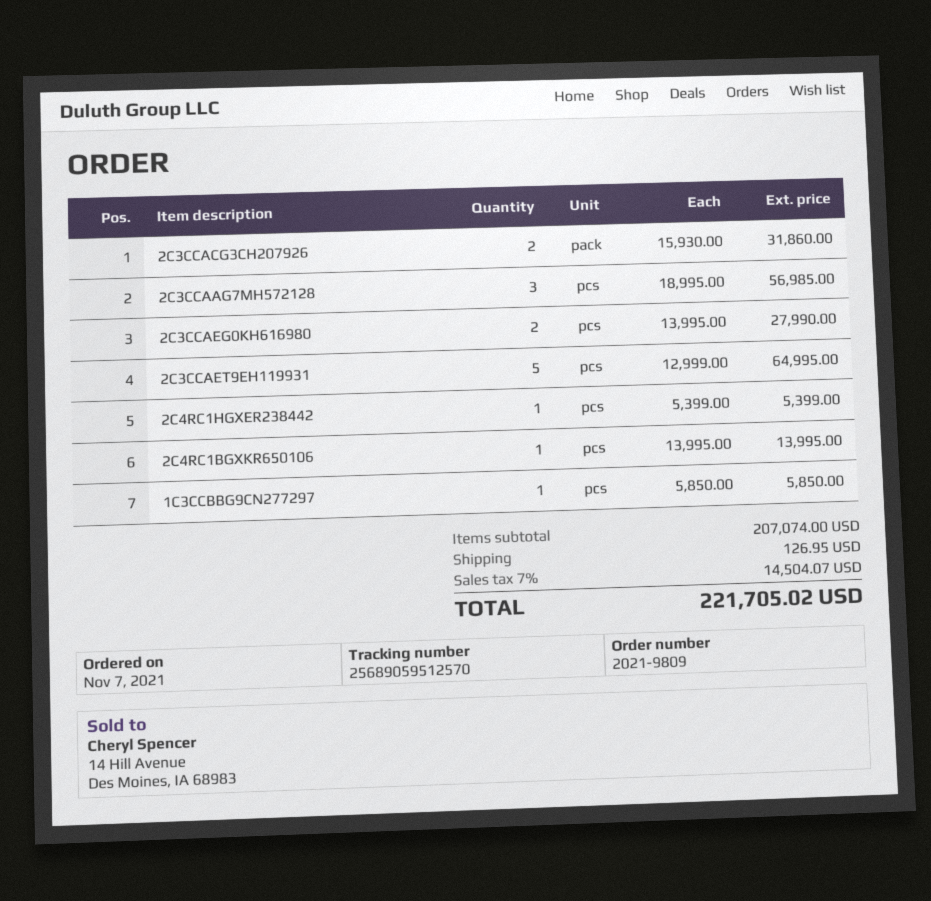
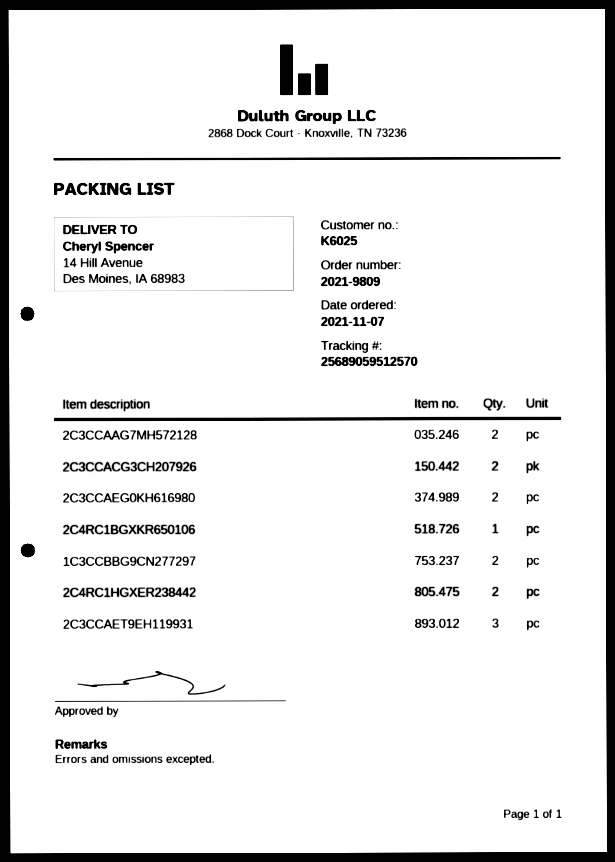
2C3CCAAG7MH572128: 3 -> 2
2C3CCAET9EH119931: 5 -> 3
2C4RC1HGXER238442: 1 -> 2
1C3CCBBG9CN277297: 1 -> 2

